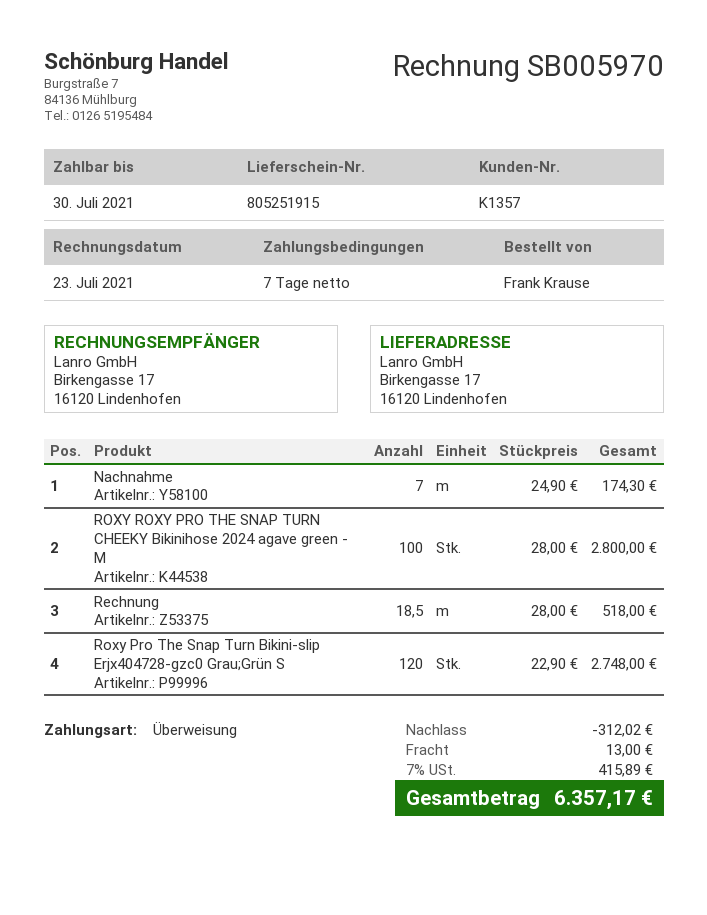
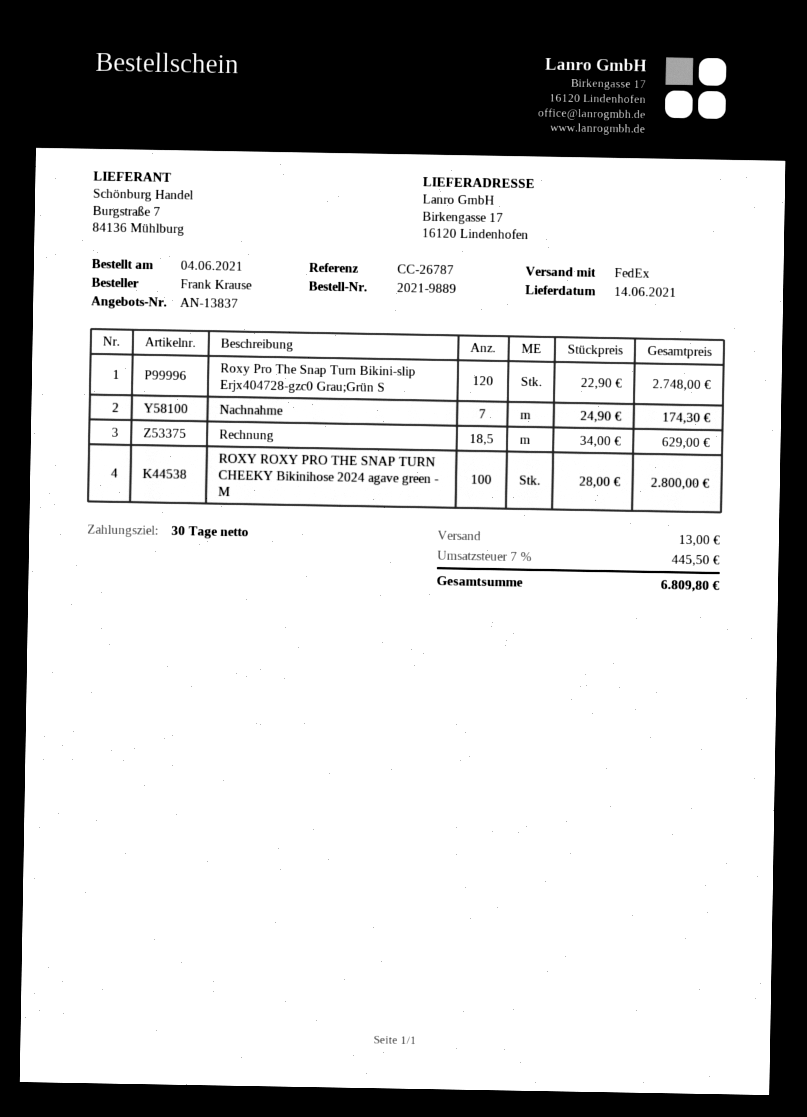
payment terms: 7 days -> 30 days
Rechnung: 18.5 x 28.00 = 518.00 -> 18.5 x 34.00 = 629.00
discount: 312.02 -> none
tax: 7% = 415.89 -> 7% = 445.50
total: 6357.17 -> 6809.80

